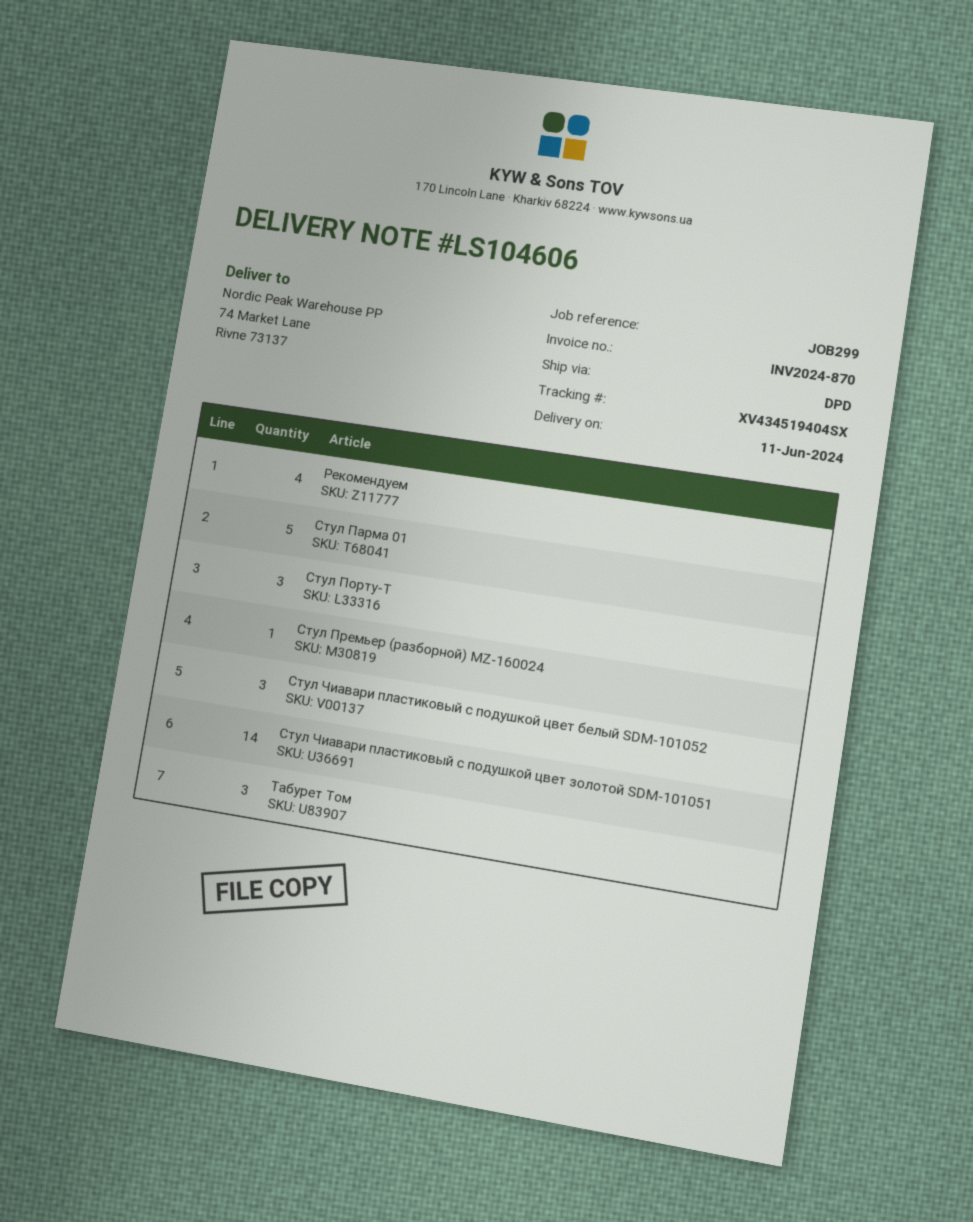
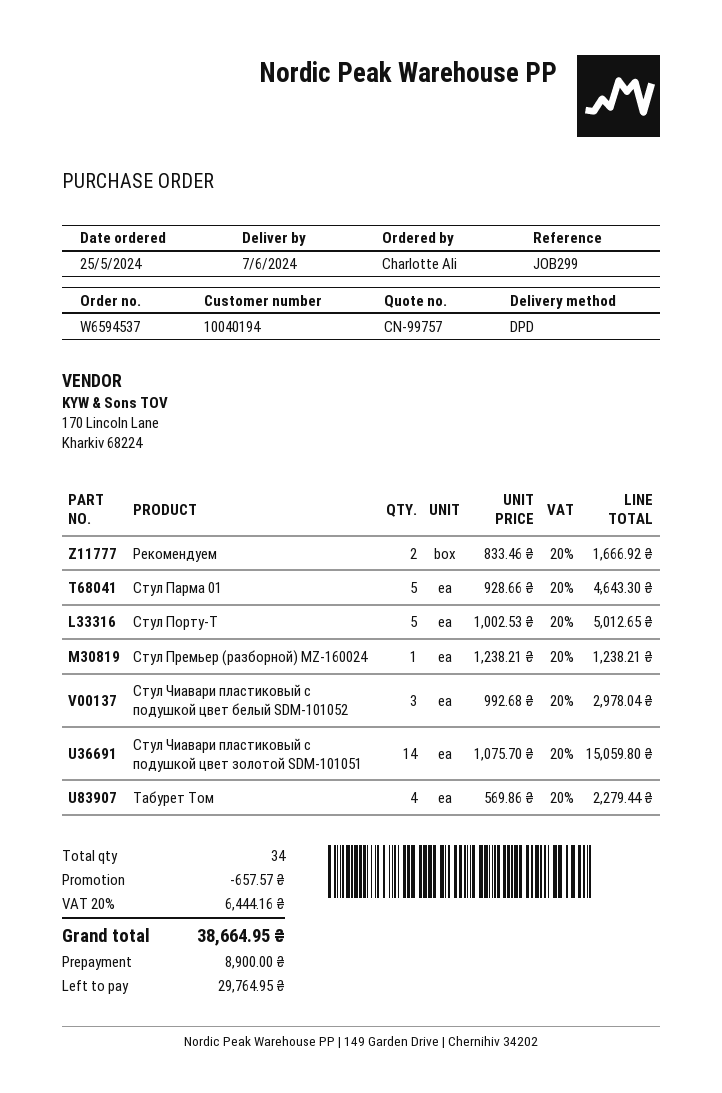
delivery date: 2024-06-11 -> 2024-06-07
Рекомендуем: 4 -> 2
Стул Порту-Т: 3 -> 5
Табурет Том: 3 -> 4

